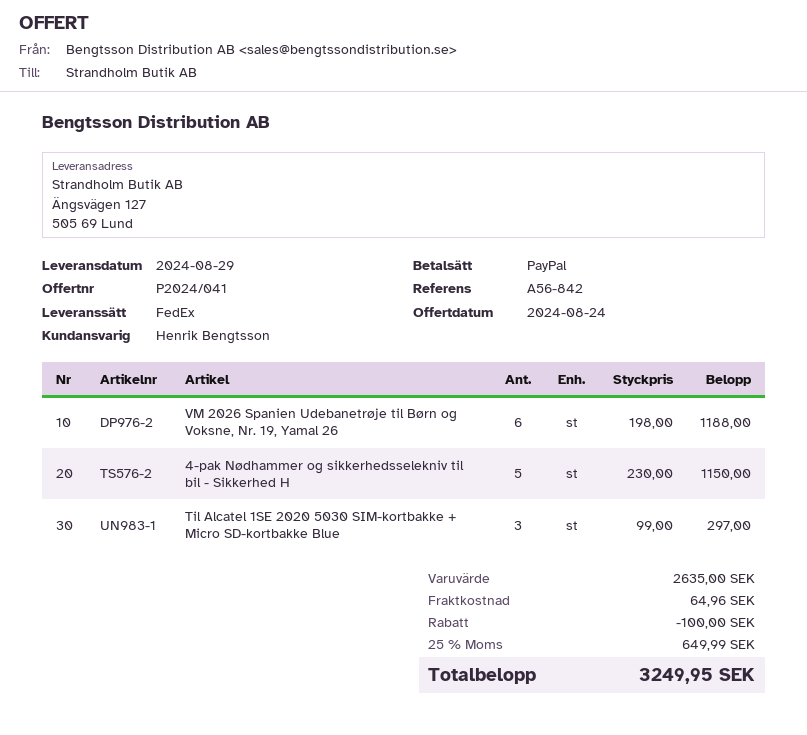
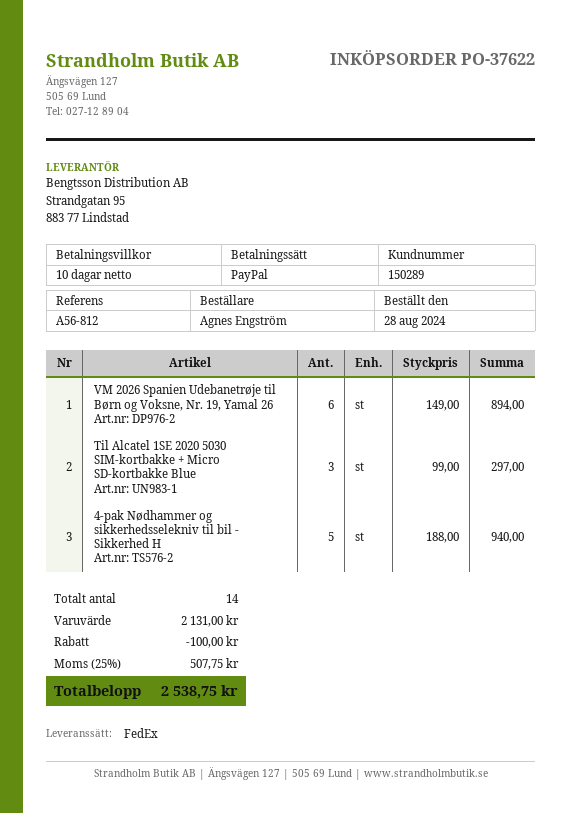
reference: A56-842 -> A56-812
VM 2026 Spanien Udebanetrøje til Børn og Voksne, Nr. 19, Yamal 26: 6 x 198.00 = 1188.00 -> 6 x 149.00 = 894.00
4-pak Nødhammer og sikkerhedsselekniv til bil - Sikkerhed H: 5 x 230.00 = 1150.00 -> 5 x 188.00 = 940.00
subtotal: 2635.00 -> 2131.00
shipping: 64.96 -> none
tax: 25% = 649.99 -> 25% = 507.75
total: 3249.95 -> 2538.75

